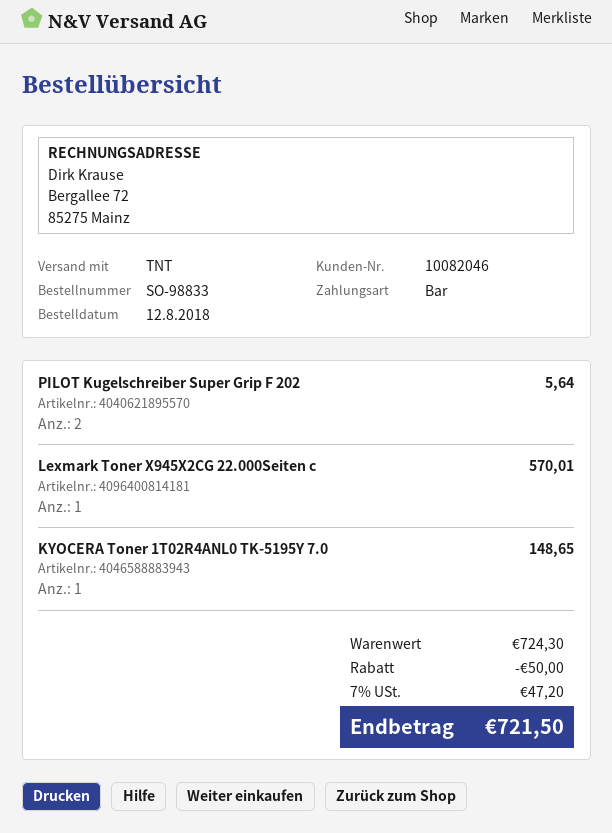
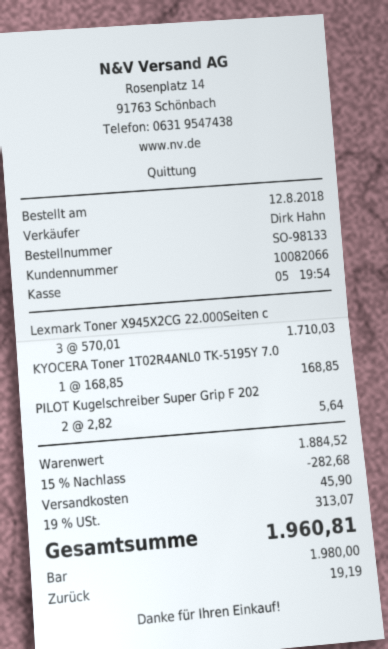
order number: SO-98833 -> SO-98133
customer number: 10082046 -> 10082066
Lexmark Toner X945X2CG 22.000Seiten c: 1 for 570.01 -> 3 for 1710.03
KYOCERA Toner 1T02R4ANL0 TK-5195Y 7.0: 1 for 148.65 -> 1 for 168.85
subtotal: 724.30 -> 1884.52
discount: 50.00 -> 282.68
shipping: none -> 45.90
tax: 7% = 47.20 -> 19% = 313.07
total: 721.50 -> 1960.81

